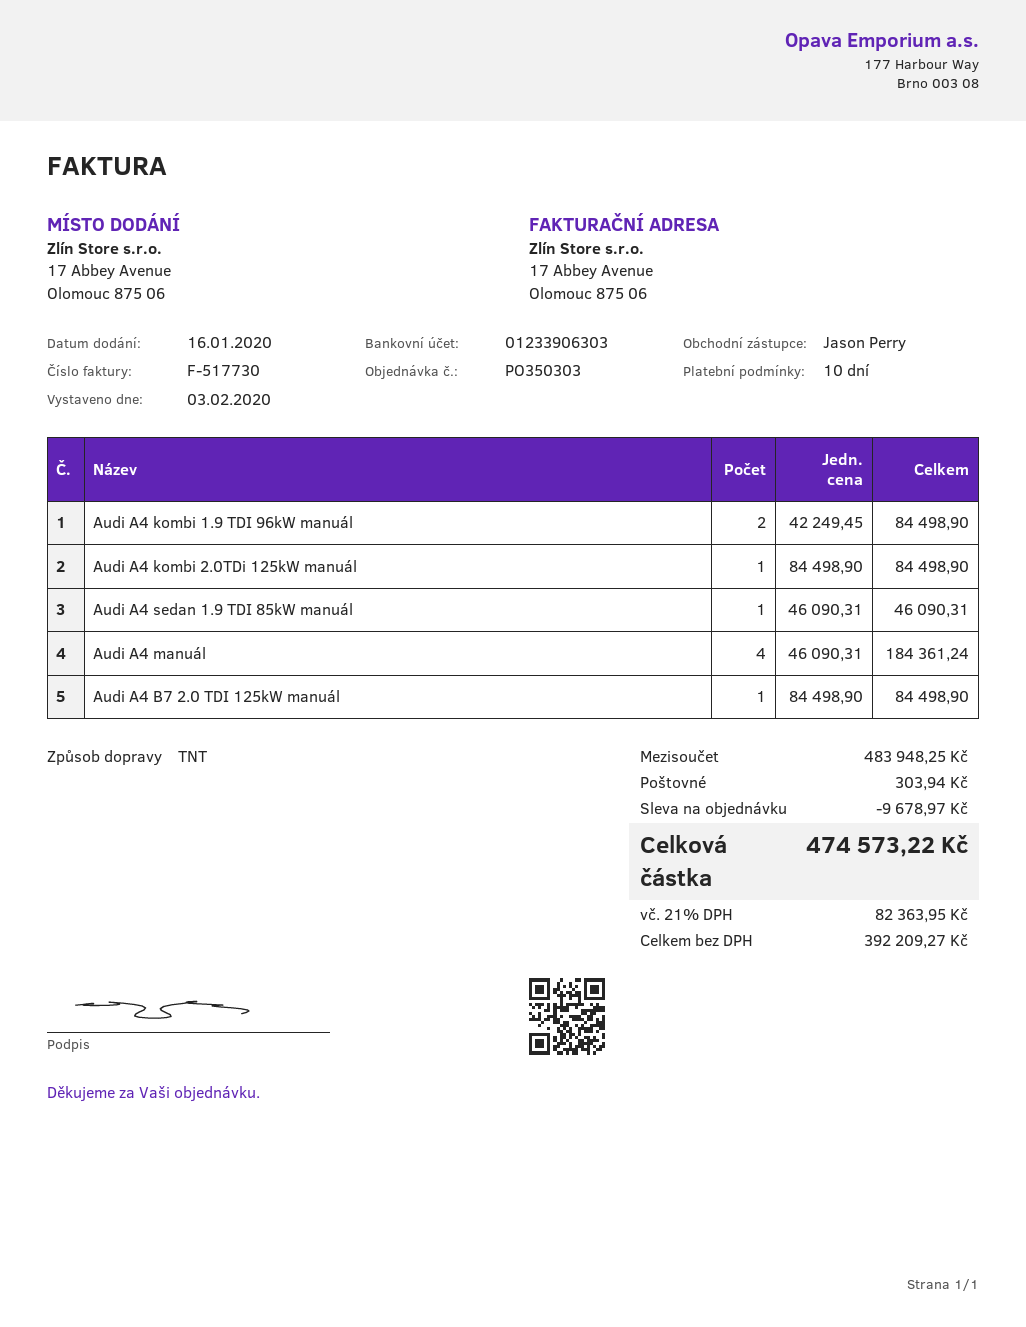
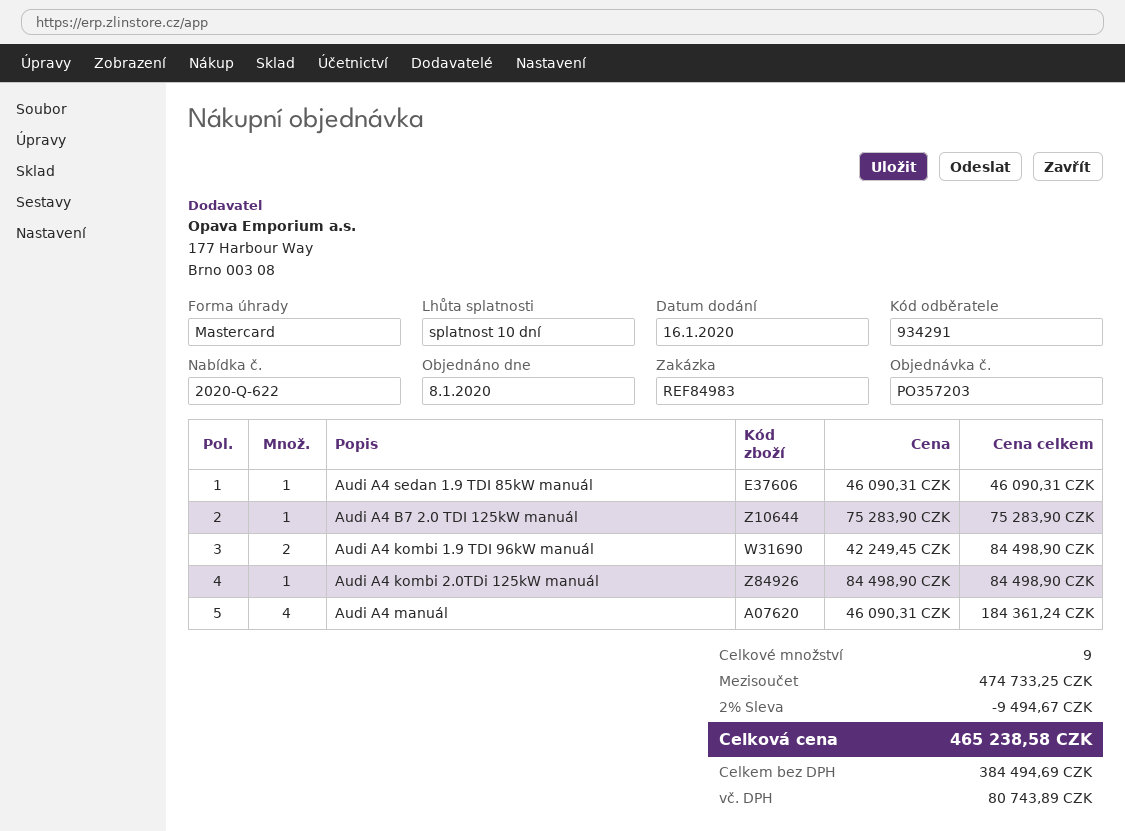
order number: PO350303 -> PO357203
Audi A4 B7 2.0 TDI 125kW manuál: 1 x 84498.90 = 84498.90 -> 1 x 75283.90 = 75283.90
subtotal: 483948.25 -> 474733.25
discount: 9678.97 -> 9494.67
shipping: 303.94 -> none
net: 392209.27 -> 384494.69
tax: 82363.95 -> 80743.89
total: 474573.22 -> 465238.58

